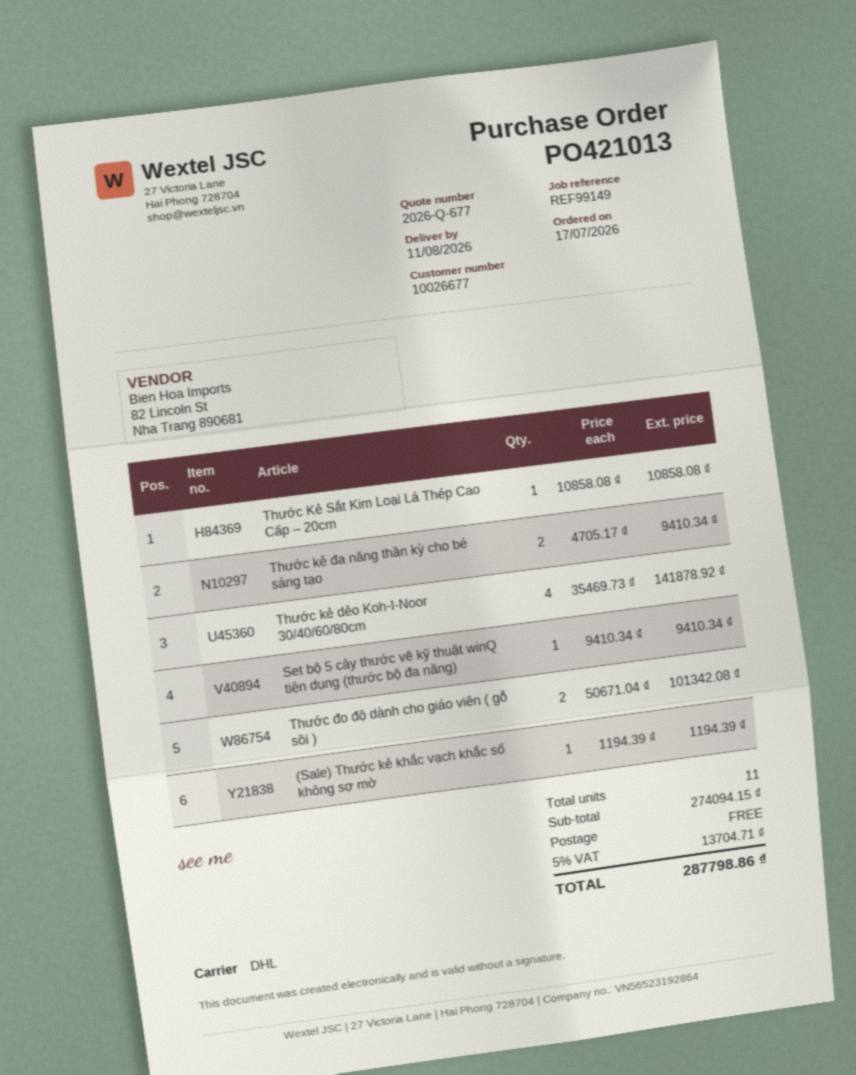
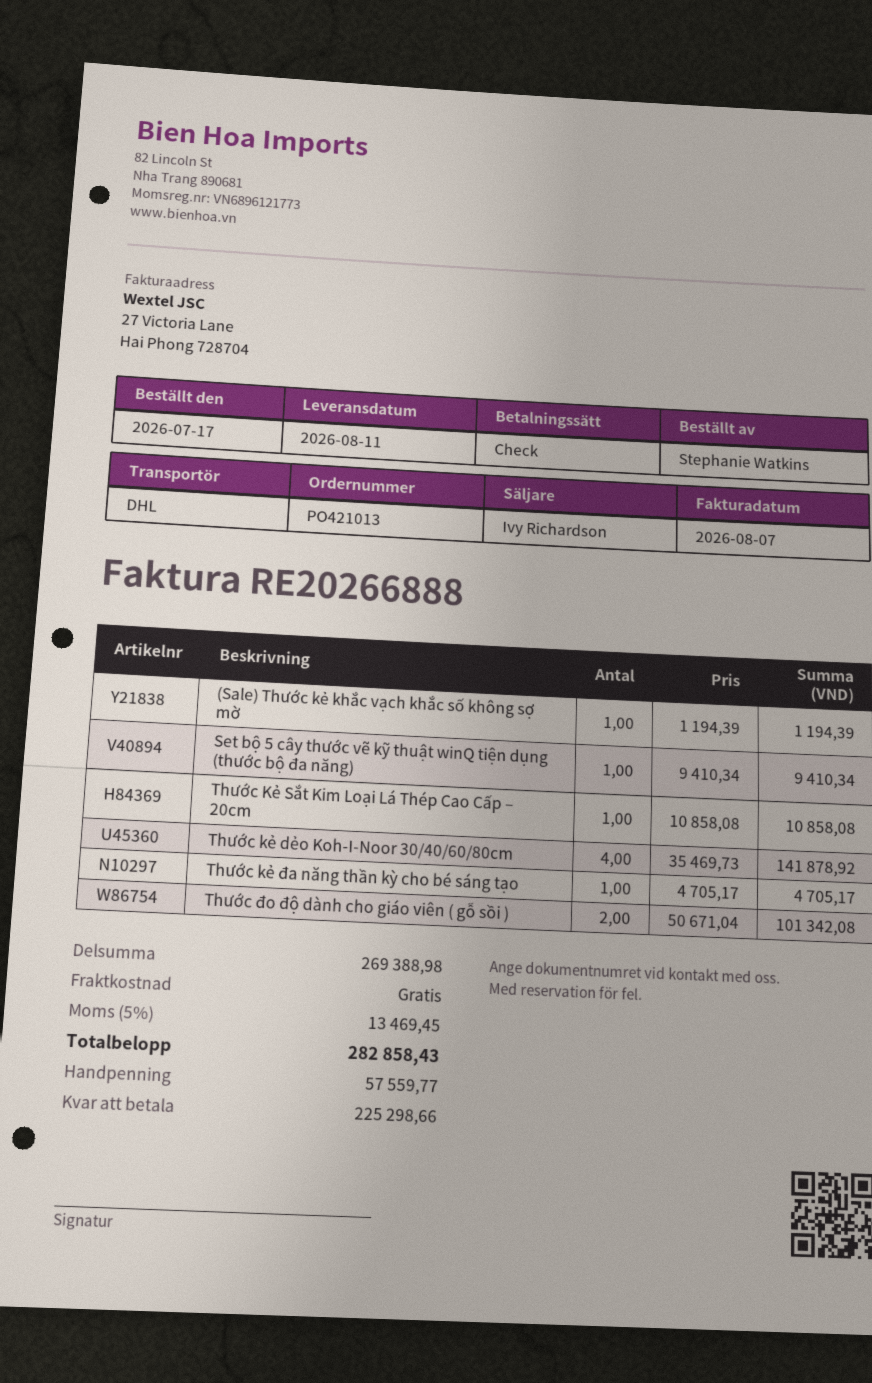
Thước kẻ đa năng thần kỳ cho bé sáng tạo: 2 x 4705.17 = 9410.34 -> 1 x 4705.17 = 4705.17
subtotal: 274094.15 -> 269388.98
tax: 5% = 13704.71 -> 5% = 13469.45
total: 287798.86 -> 282858.43

